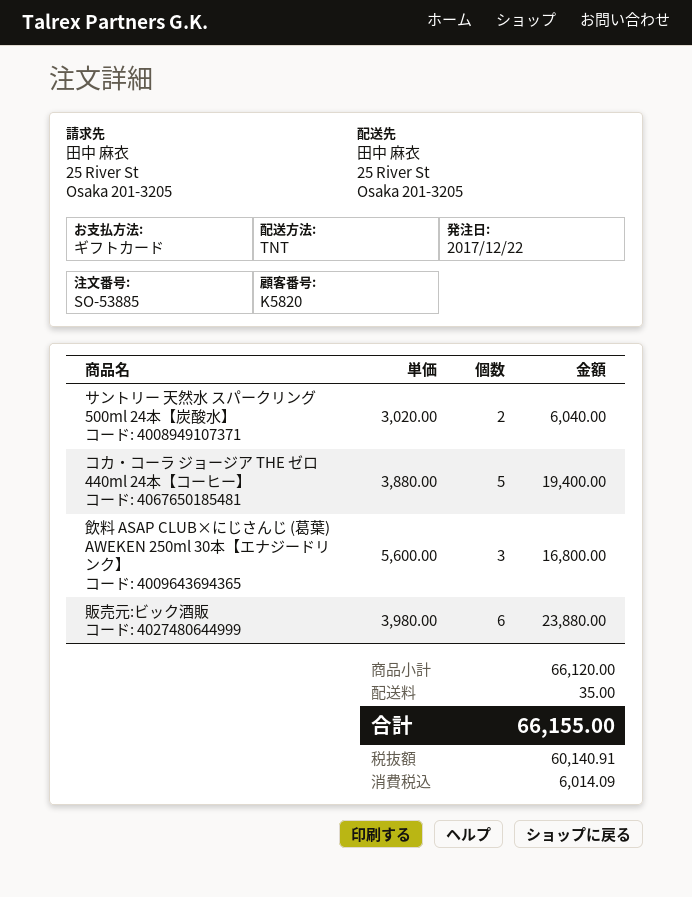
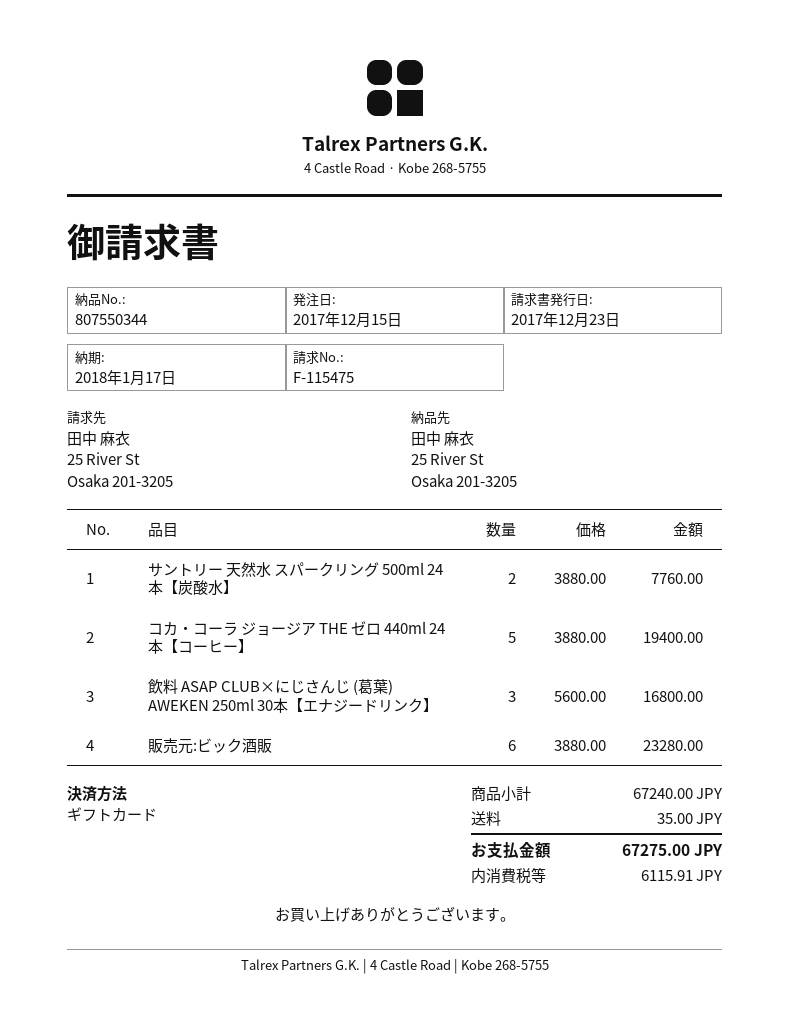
order date: 2017-12-22 -> 2017-12-15
サントリー 天然水 スパークリング 500ml 24本【炭酸水】: 2 x 3020.00 = 6040.00 -> 2 x 3880.00 = 7760.00
販売元:ビック酒販: 6 x 3980.00 = 23880.00 -> 6 x 3880.00 = 23280.00
subtotal: 66120.00 -> 67240.00
tax: 6014.09 -> 6115.91
total: 66155.00 -> 67275.00

